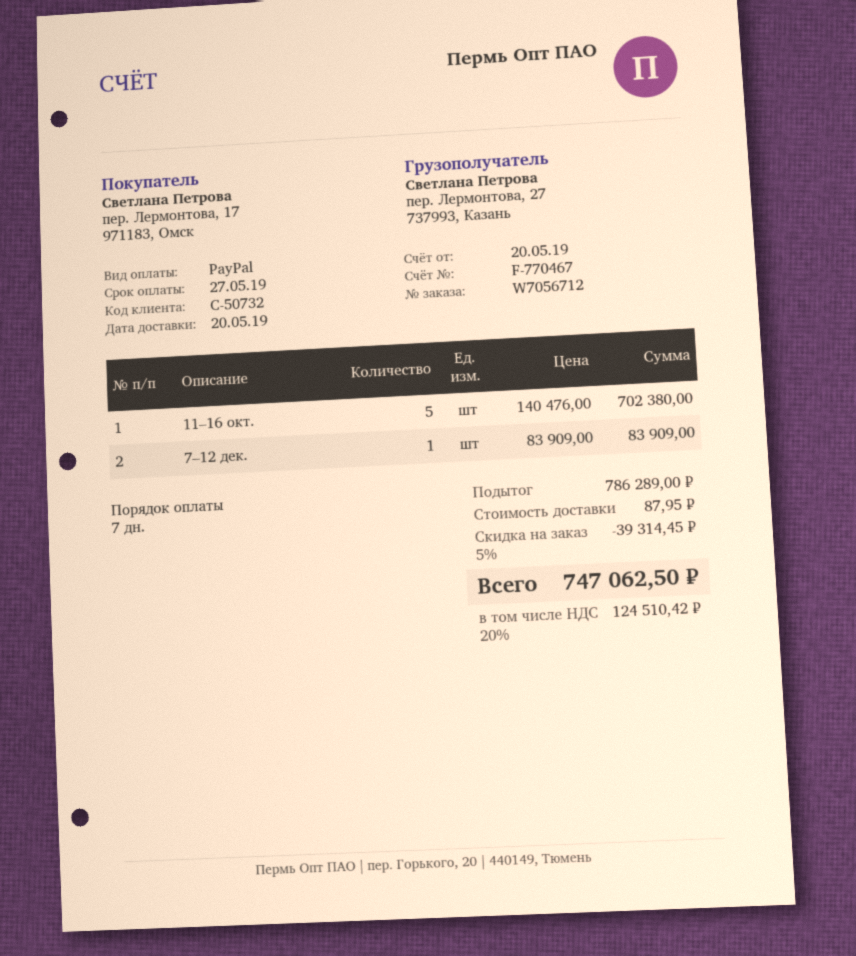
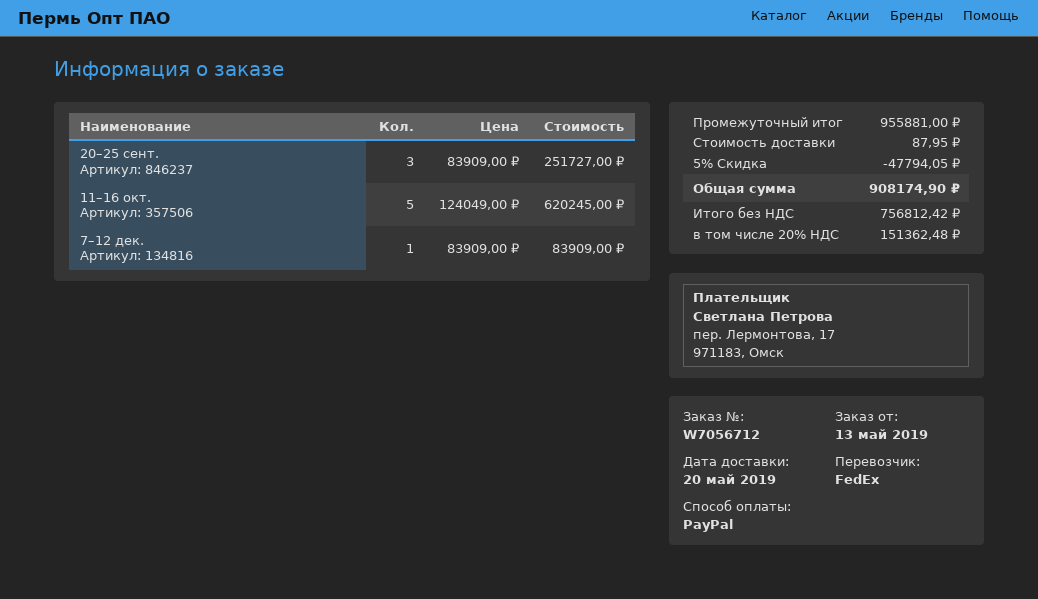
11–16 окт.: 5 x 140476.00 = 702380.00 -> 5 x 124049.00 = 620245.00
20–25 сент.: none -> 3 x 83909.00 = 251727.00
subtotal: 786289.00 -> 955881.00
discount: 5% = 39314.45 -> 5% = 47794.05
tax: 20% = 124510.42 -> 20% = 151362.48
total: 747062.50 -> 908174.90

